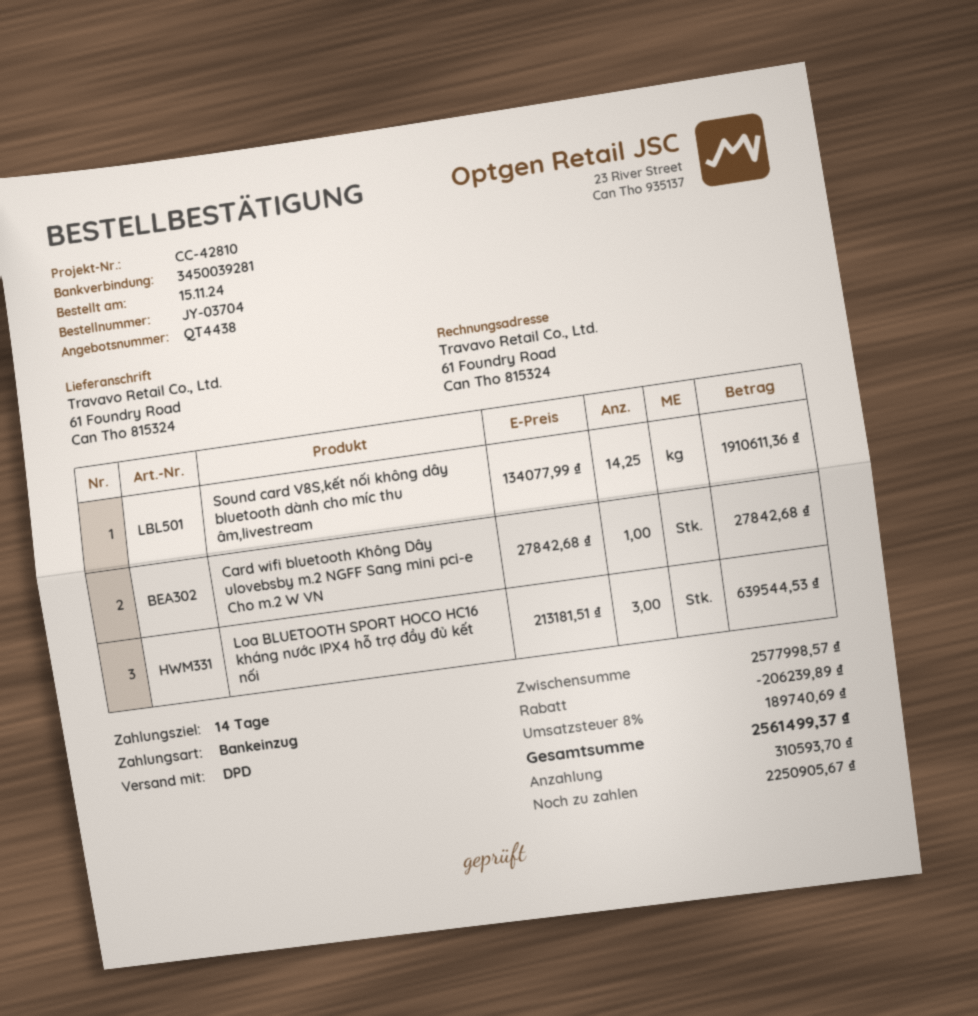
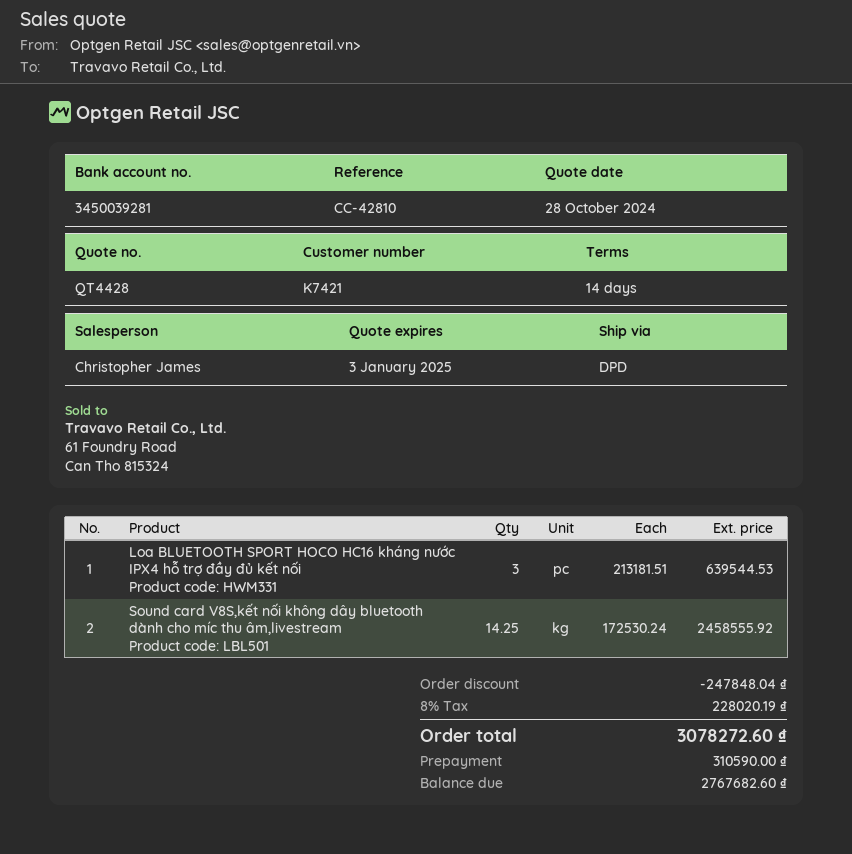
quote number: QT4438 -> QT4428
Sound card V8S,kết nối không dây bluetooth dành cho míc thu âm,livestream: 14.25 x 134077.99 = 1910611.36 -> 14.25 x 172530.24 = 2458555.92
Card wifi bluetooth Không Dây ulovebsby m.2 NGFF Sang mini pci-e Cho m.2 W VN: 1 x 27842.68 = 27842.68 -> none
discount: 206239.89 -> 247848.04
tax: 8% = 189740.69 -> 8% = 228020.19
total: 2561499.37 -> 3078272.60
deposit: 310593.70 -> 310590.00
balance: 2250905.67 -> 2767682.60

